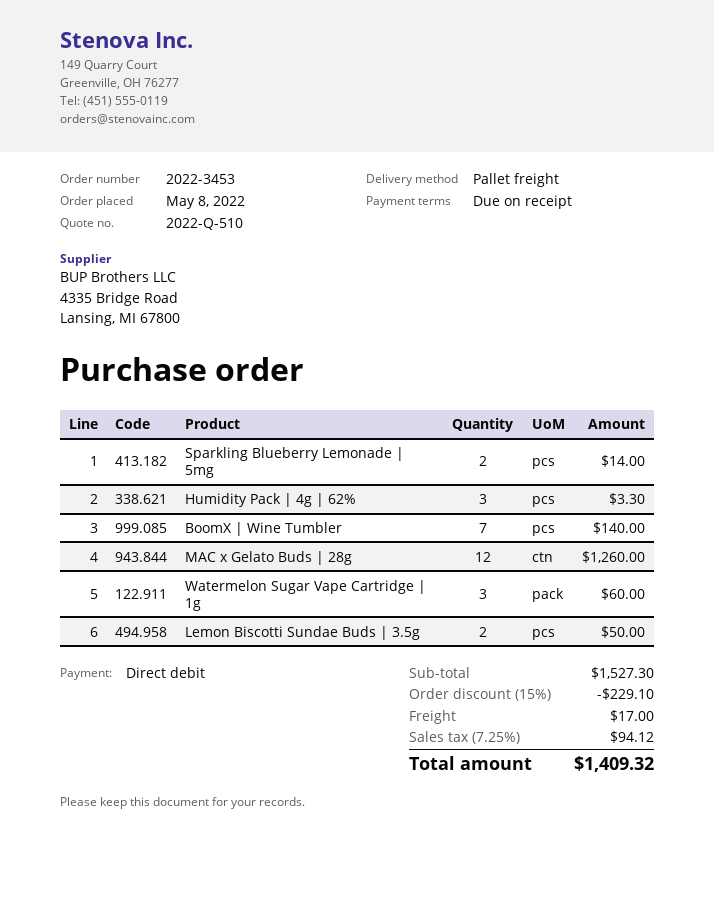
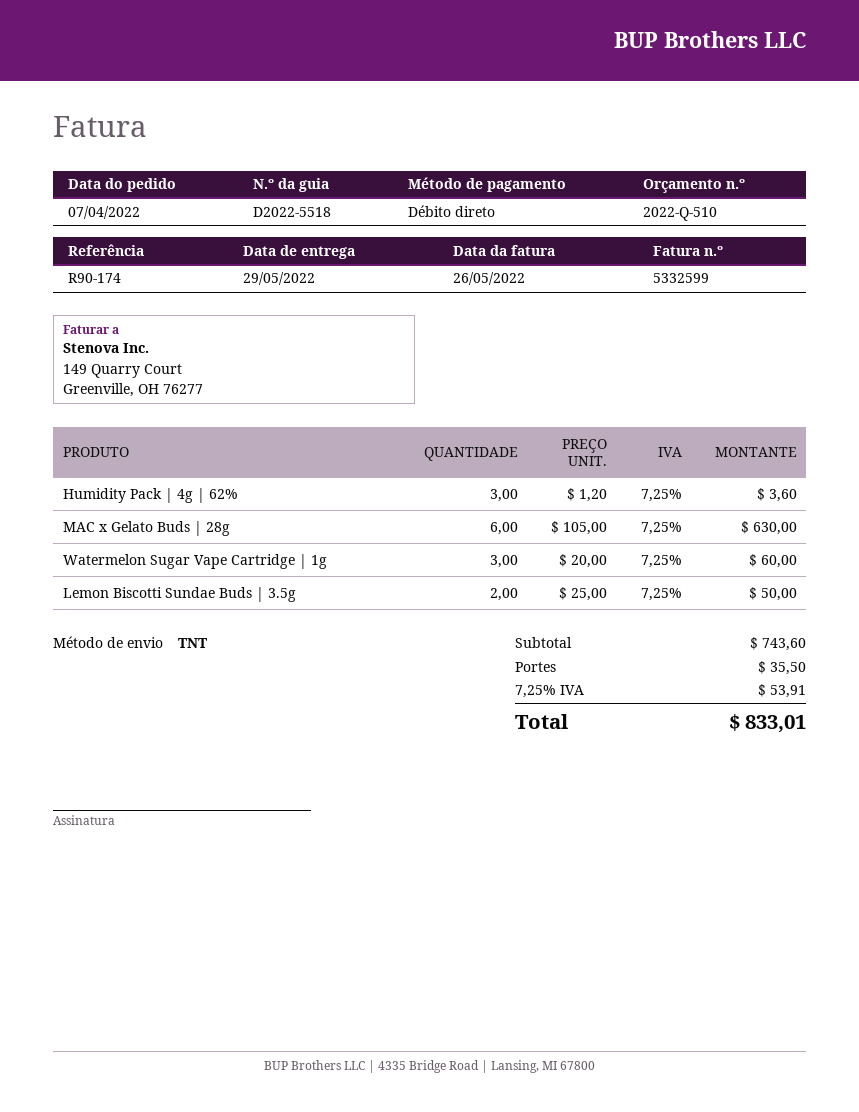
order date: 2022-05-08 -> 2022-04-07
shipping method: pallet freight -> TNT
Sparkling Blueberry Lemonade | 5mg: 2 for 14.00 -> none
Humidity Pack | 4g | 62%: 3 for 3.30 -> 3 for 3.60
BoomX | Wine Tumbler: 7 for 140.00 -> none
MAC x Gelato Buds | 28g: 12 for 1260.00 -> 6 for 630.00
subtotal: 1527.30 -> 743.60
discount: 15% = 229.10 -> none
shipping: 17.00 -> 35.50
tax: 7.25% = 94.12 -> 7.25% = 53.91
total: 1409.32 -> 833.01

